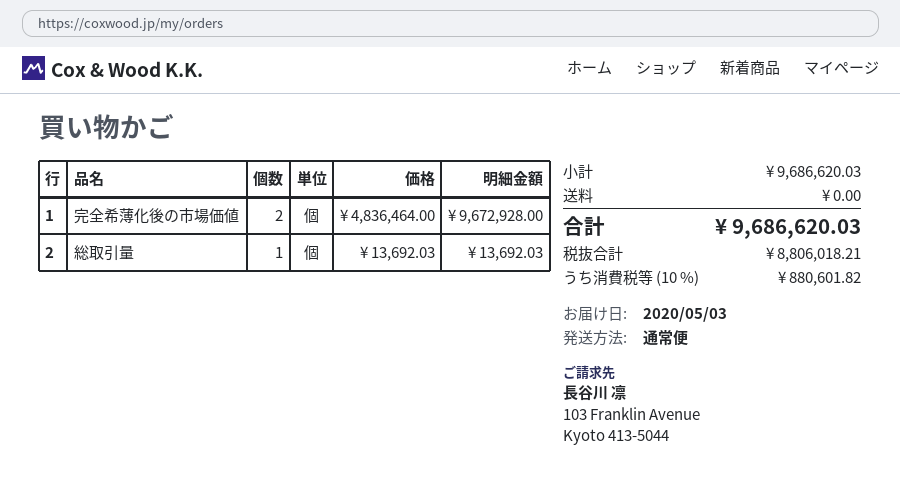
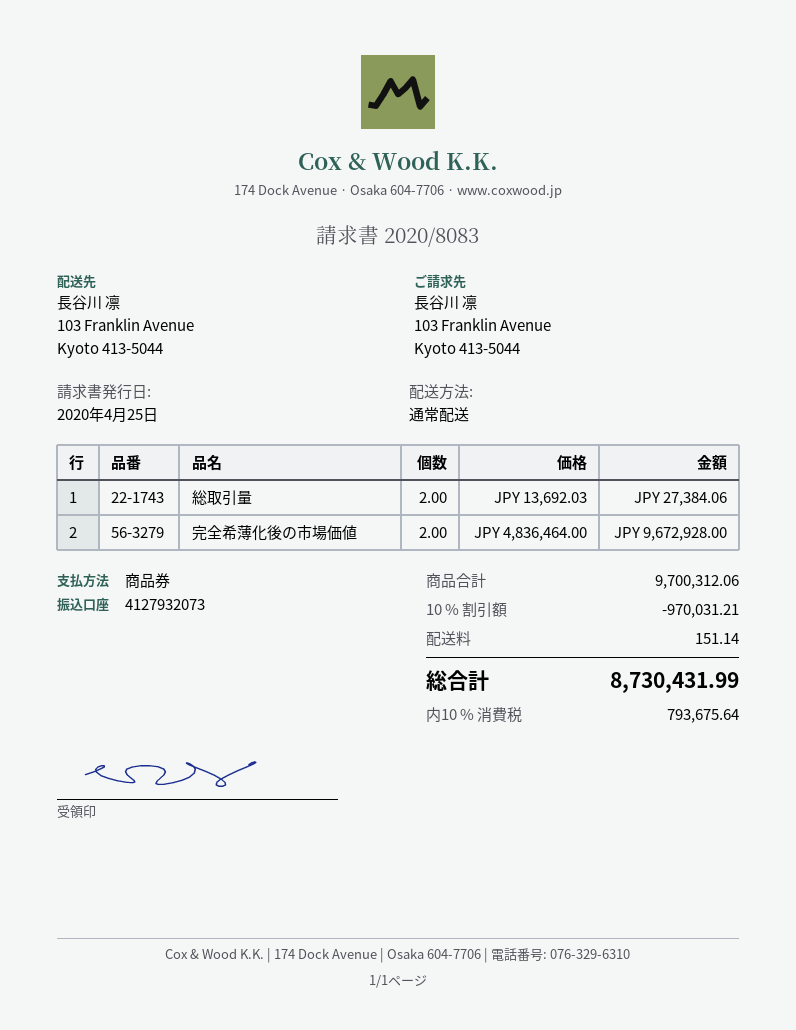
総取引量: 1 x 13692.03 = 13692.03 -> 2 x 13692.03 = 27384.06
subtotal: 9686620.03 -> 9700312.06
discount: none -> 10% = 970031.21
shipping: 0.00 -> 151.14
tax: 10% = 880601.82 -> 10% = 793675.64
total: 9686620.03 -> 8730431.99

